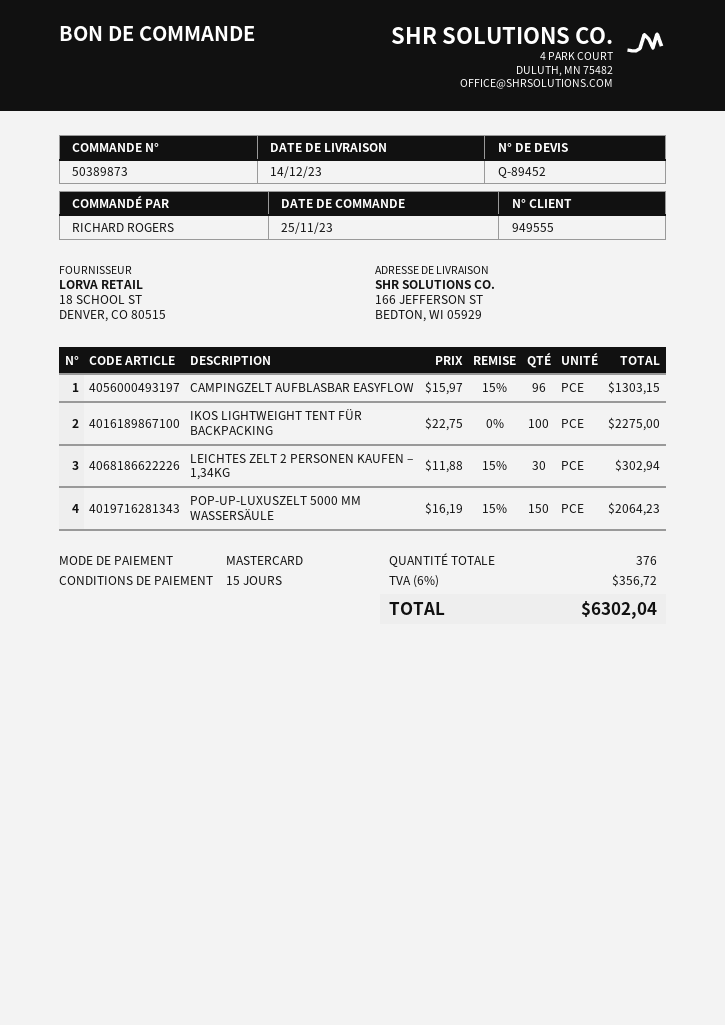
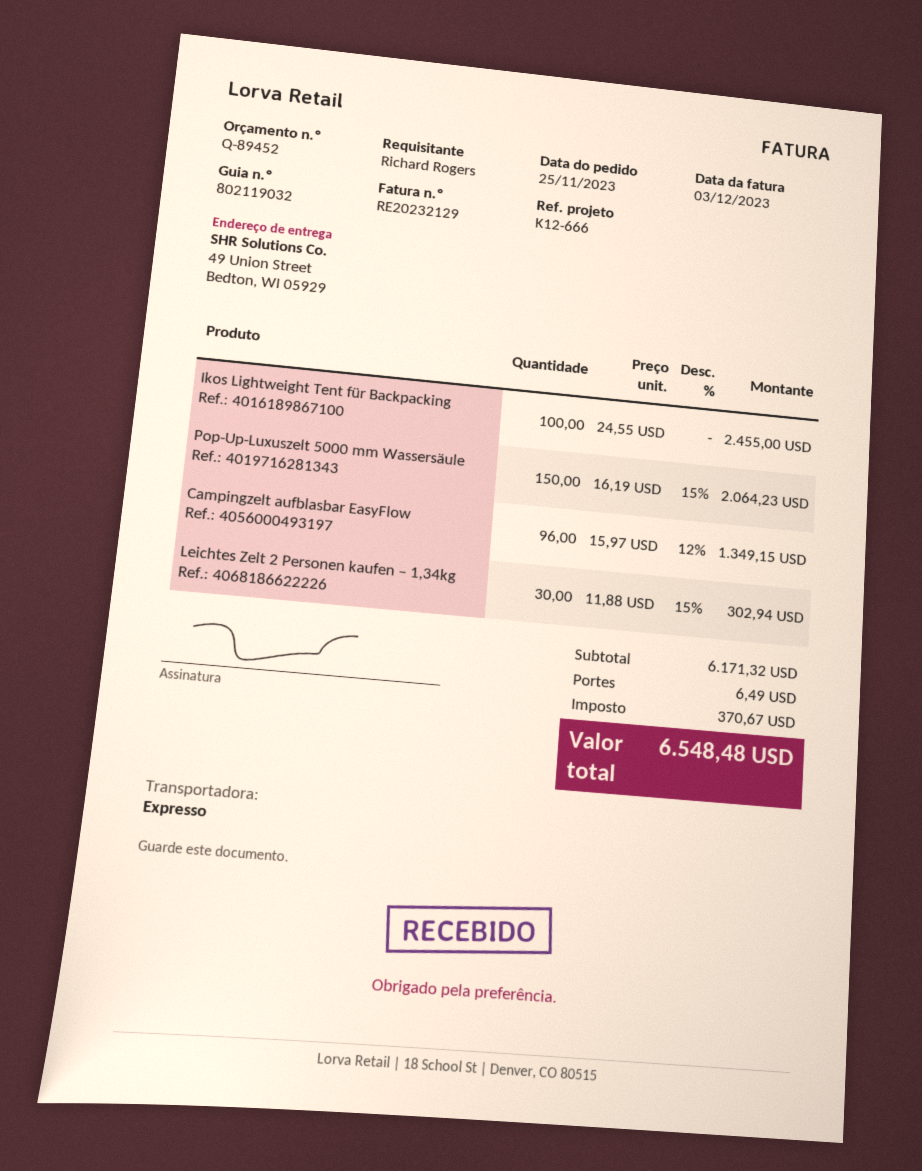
ship to: 166 JEFFERSON ST, BEDTON, WI 05929 -> 49 Union Street, Bedton, WI 05929
CAMPINGZELT AUFBLASBAR EASYFLOW: 96 x 15.97 - 15% = 1303.15 -> 96 x 15.97 - 12% = 1349.15
IKOS LIGHTWEIGHT TENT FÜR BACKPACKING: 100 x 22.75 = 2275.00 -> 100 x 24.55 = 2455.00
shipping: none -> 6.49
tax: 356.72 -> 370.67
total: 6302.04 -> 6548.48

